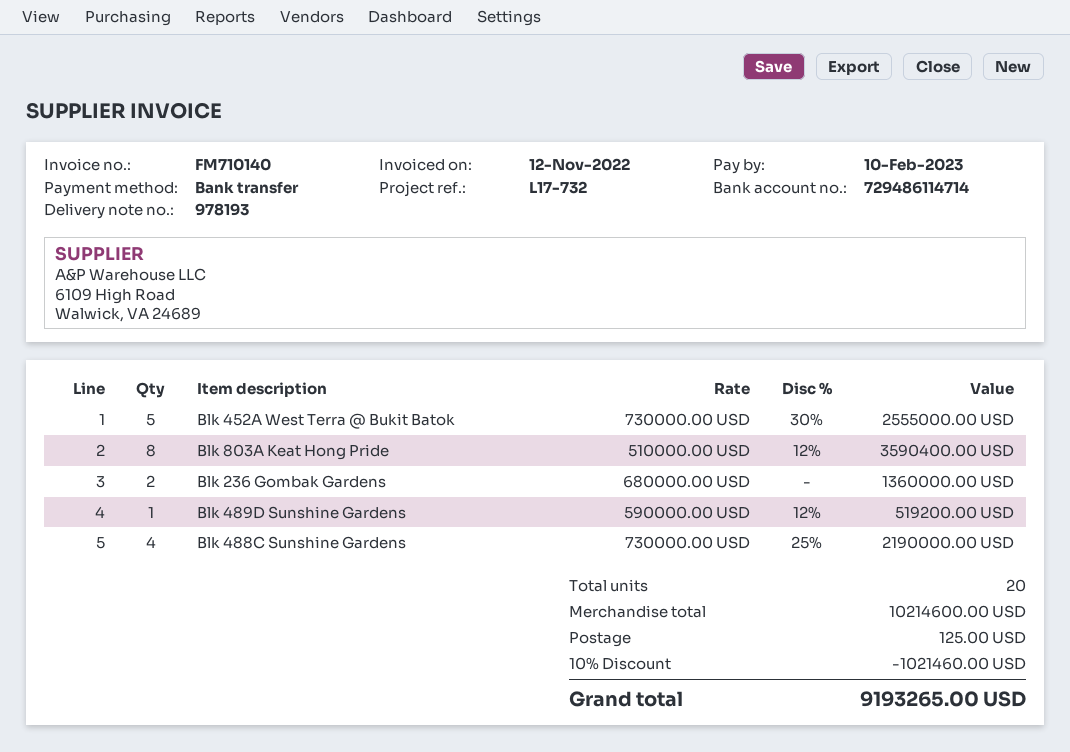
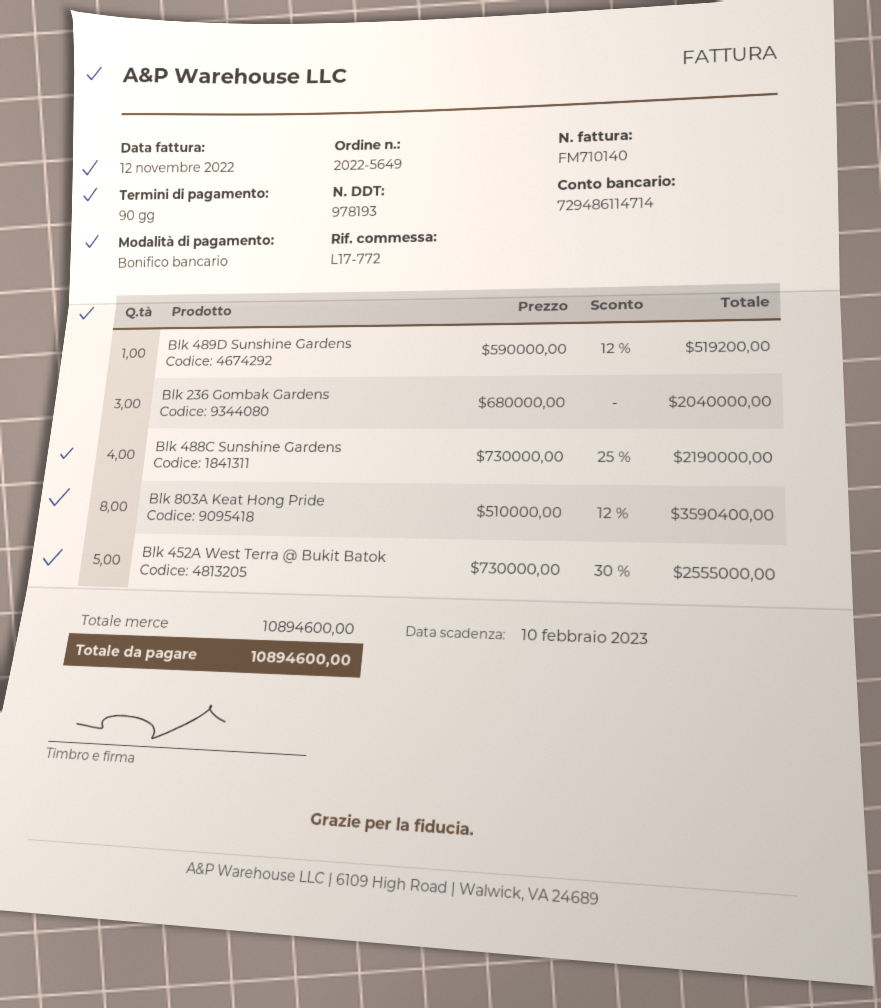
reference: L17-732 -> L17-772
Blk 236 Gombak Gardens: 2 x 680000.00 = 1360000.00 -> 3 x 680000.00 = 2040000.00
subtotal: 10214600.00 -> 10894600.00
discount: 10% = 1021460.00 -> none
shipping: 125.00 -> none
total: 9193265.00 -> 10894600.00

